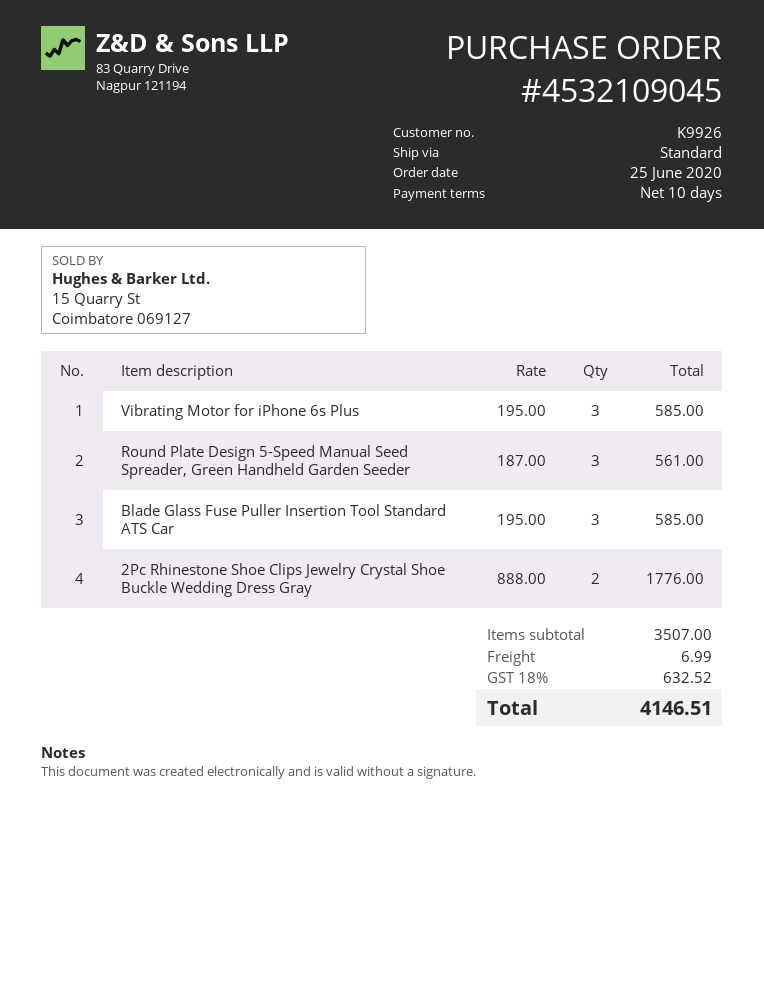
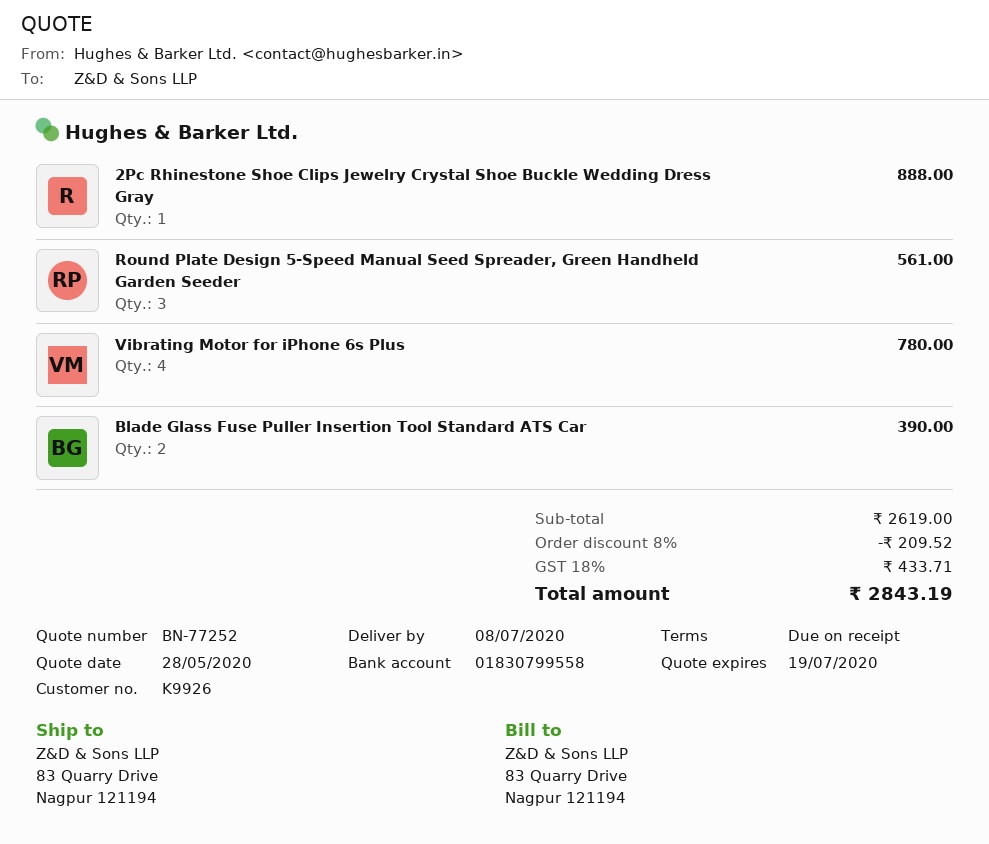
payment terms: 10 days -> on receipt
Vibrating Motor for iPhone 6s Plus: 3 for 585.00 -> 4 for 780.00
Blade Glass Fuse Puller Insertion Tool Standard ATS Car: 3 for 585.00 -> 2 for 390.00
2Pc Rhinestone Shoe Clips Jewelry Crystal Shoe Buckle Wedding Dress Gray: 2 for 1776.00 -> 1 for 888.00
subtotal: 3507.00 -> 2619.00
discount: none -> 8% = 209.52
shipping: 6.99 -> none
tax: 18% = 632.52 -> 18% = 433.71
total: 4146.51 -> 2843.19

